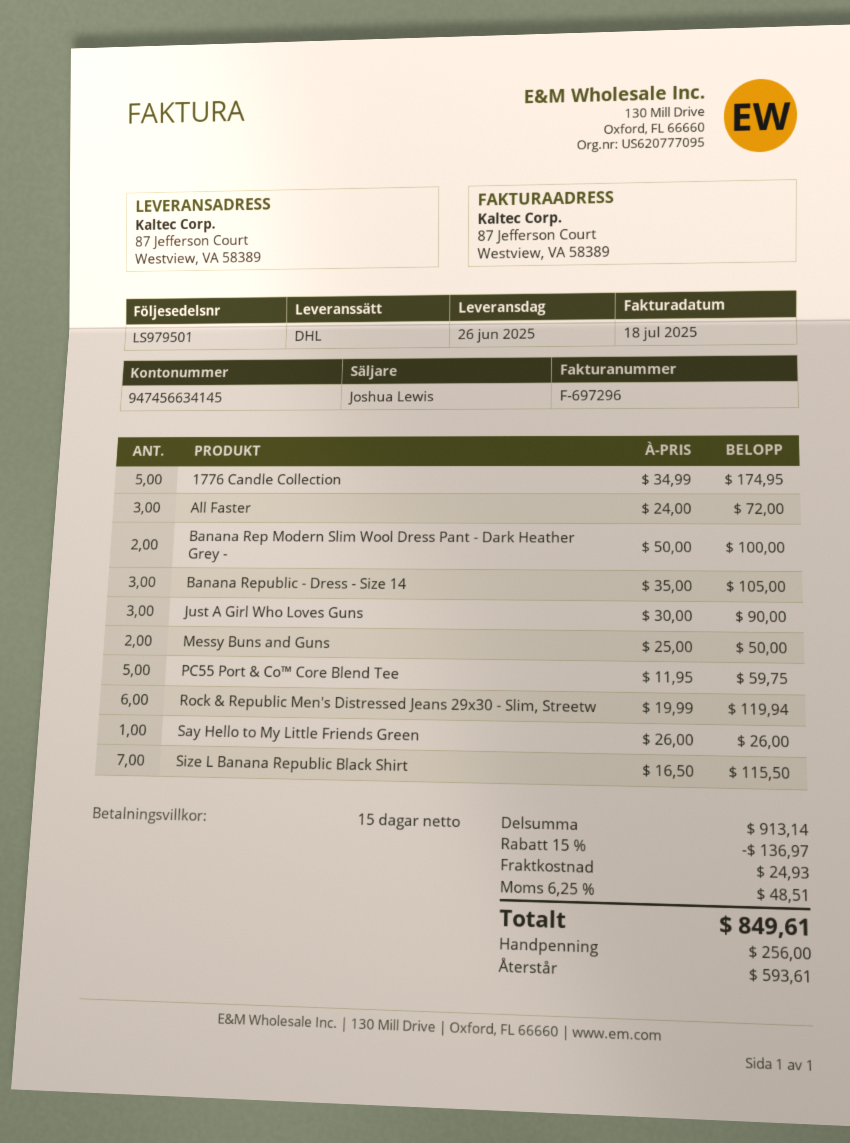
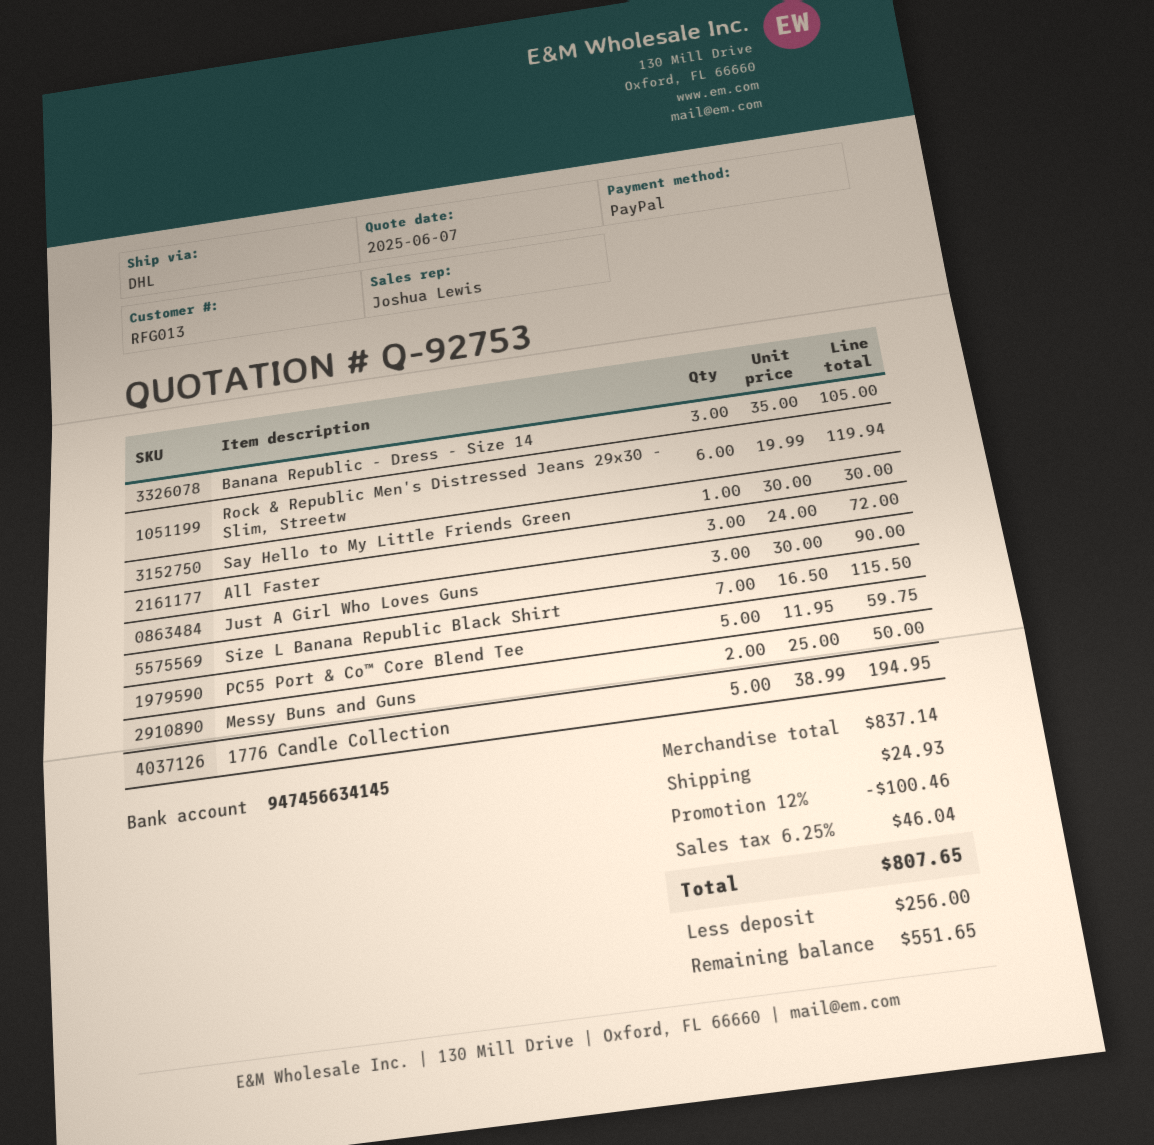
1776 Candle Collection: 5 x 34.99 = 174.95 -> 5 x 38.99 = 194.95
Banana Rep Modern Slim Wool Dress Pant - Dark Heather Grey -: 2 x 50.00 = 100.00 -> none
Say Hello to My Little Friends Green: 1 x 26.00 = 26.00 -> 1 x 30.00 = 30.00
subtotal: 913.14 -> 837.14
discount: 15% = 136.97 -> 12% = 100.46
tax: 6.25% = 48.51 -> 6.25% = 46.04
total: 849.61 -> 807.65
balance: 593.61 -> 551.65

